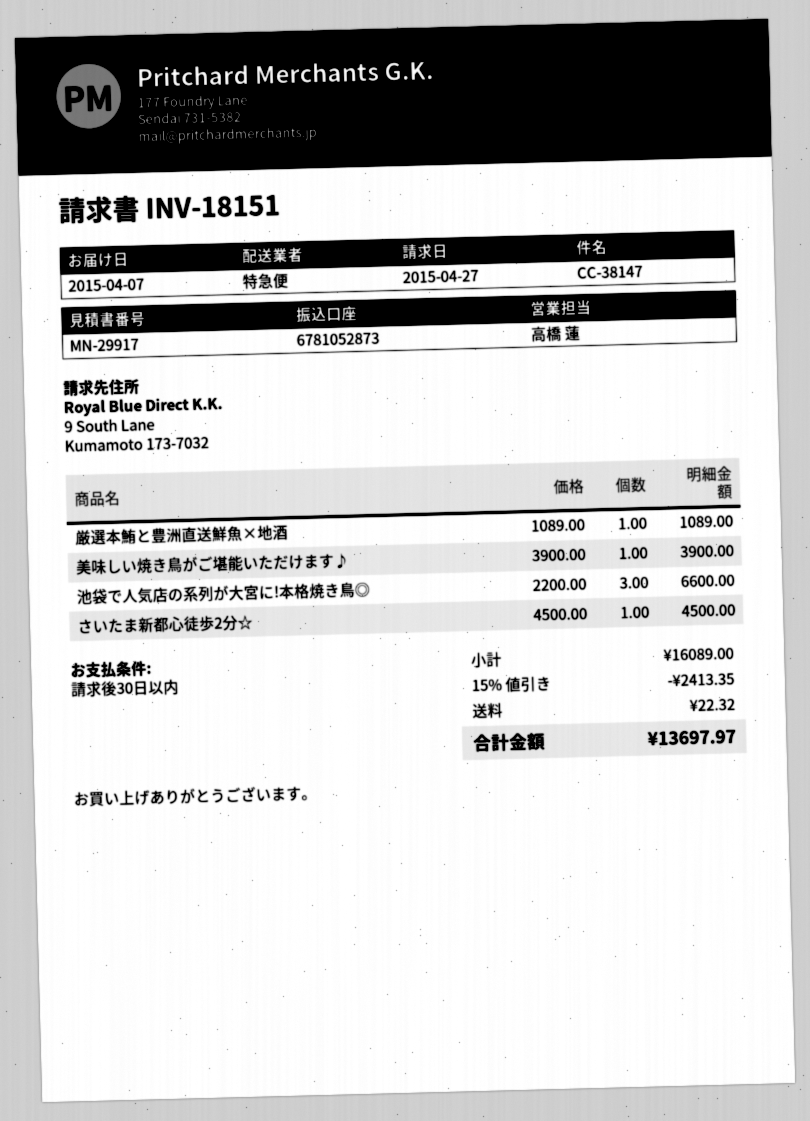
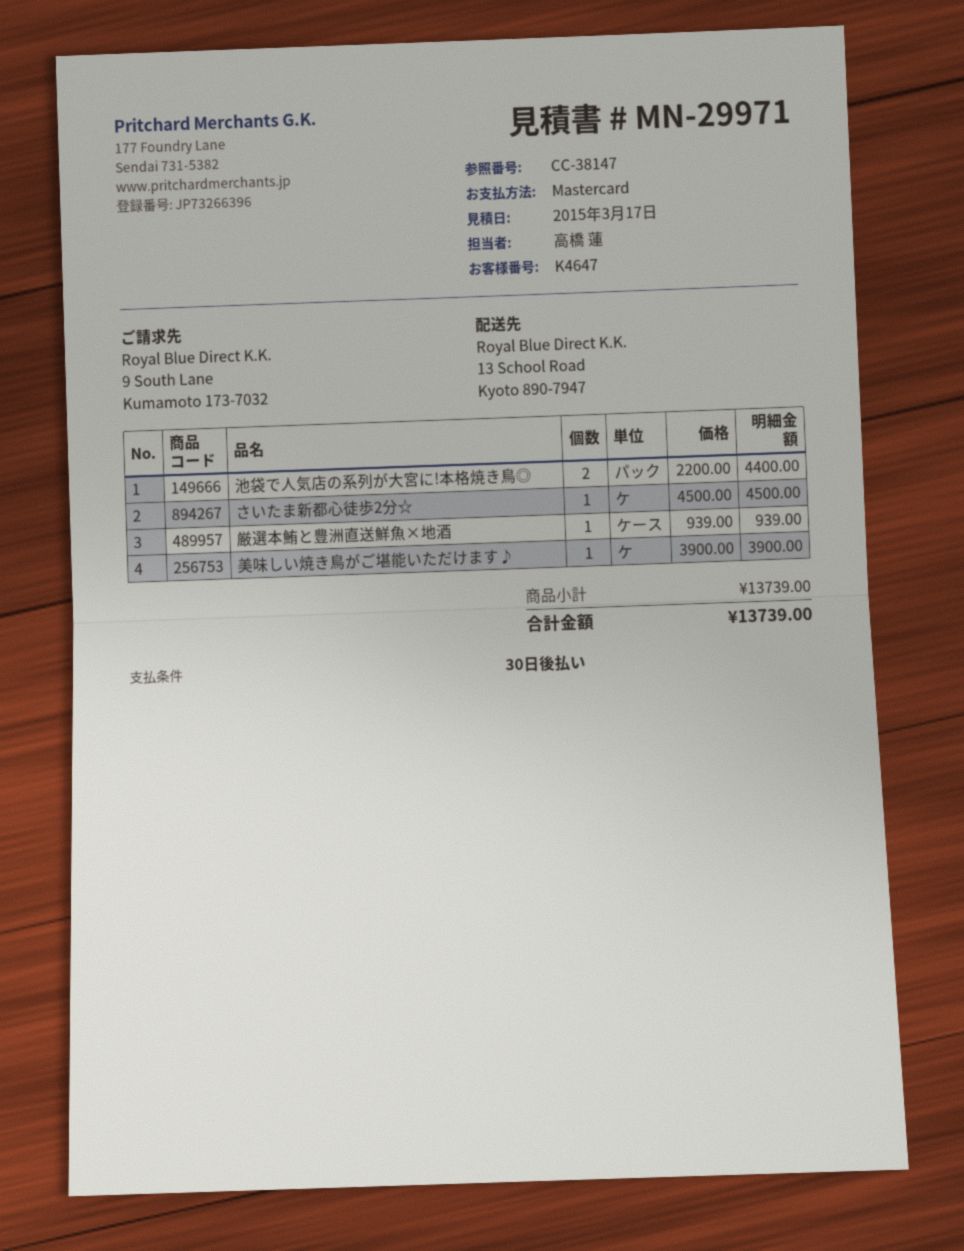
quote number: MN-29917 -> MN-29971
厳選本鮪と豊洲直送鮮魚×地酒: 1 x 1089.00 = 1089.00 -> 1 x 939.00 = 939.00
池袋で人気店の系列が大宮に!本格焼き鳥◎: 3 x 2200.00 = 6600.00 -> 2 x 2200.00 = 4400.00
subtotal: 16089.00 -> 13739.00
discount: 15% = 2413.35 -> none
shipping: 22.32 -> none
total: 13697.97 -> 13739.00

